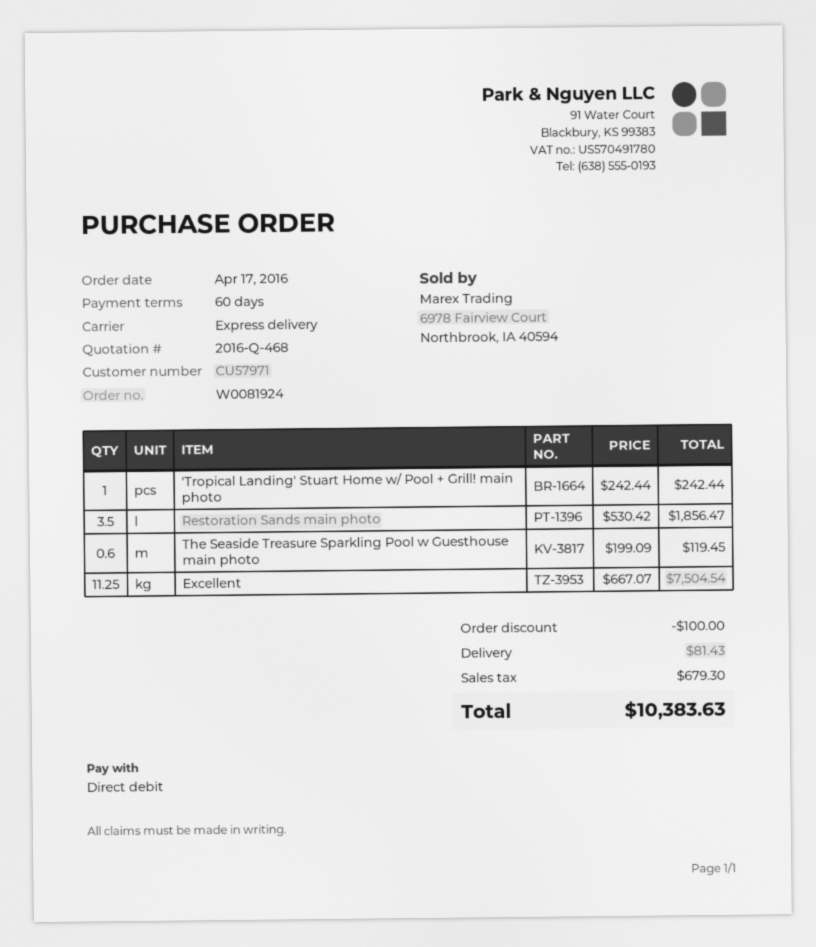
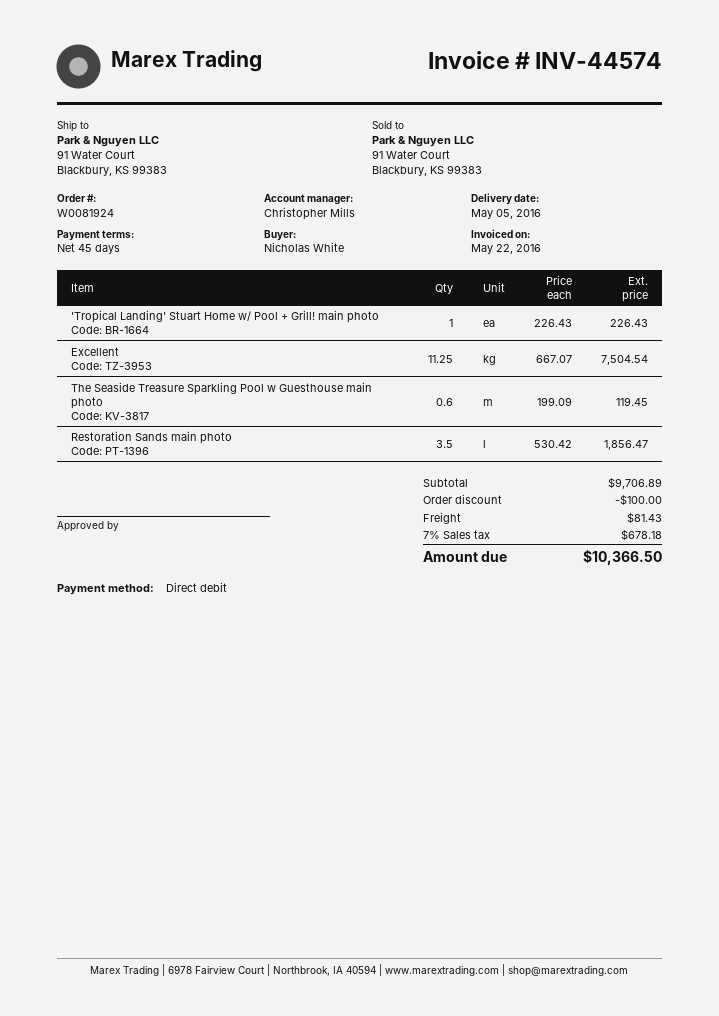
payment terms: 60 days -> 45 days
'Tropical Landing' Stuart Home w/ Pool + Grill! main photo: 1 x 242.44 = 242.44 -> 1 x 226.43 = 226.43
tax: 679.30 -> 678.18
total: 10383.63 -> 10366.50

